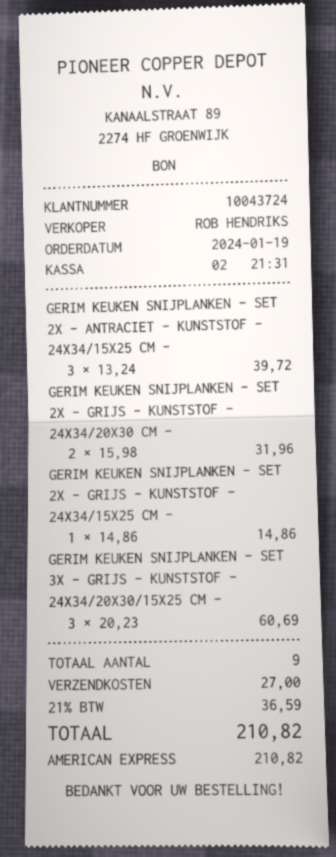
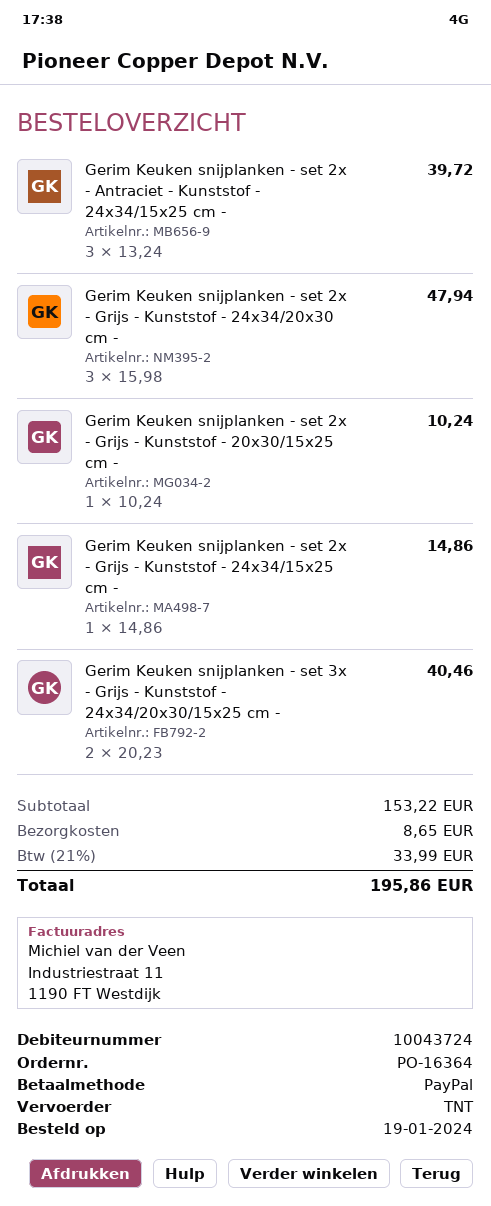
payment method: American Express -> PayPal
GERIM KEUKEN SNIJPLANKEN - SET 2X - GRIJS - KUNSTSTOF - 24X34/20X30 CM -: 2 x 15.98 = 31.96 -> 3 x 15.98 = 47.94
GERIM KEUKEN SNIJPLANKEN - SET 3X - GRIJS - KUNSTSTOF - 24X34/20X30/15X25 CM -: 3 x 20.23 = 60.69 -> 2 x 20.23 = 40.46
Gerim Keuken snijplanken - set 2x - Grijs - Kunststof - 20x30/15x25 cm -: none -> 1 x 10.24 = 10.24
shipping: 27.00 -> 8.65
tax: 21% = 36.59 -> 21% = 33.99
total: 210.82 -> 195.86

